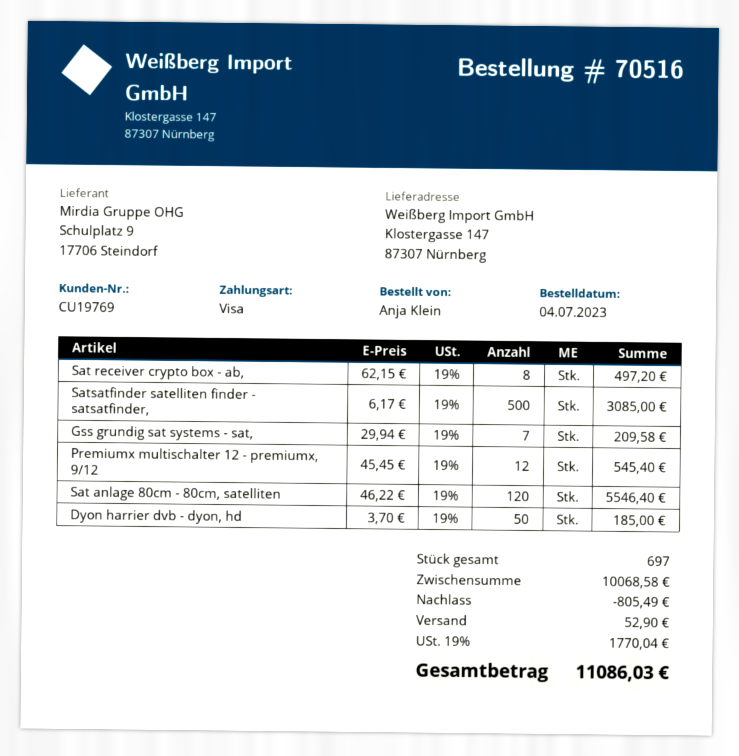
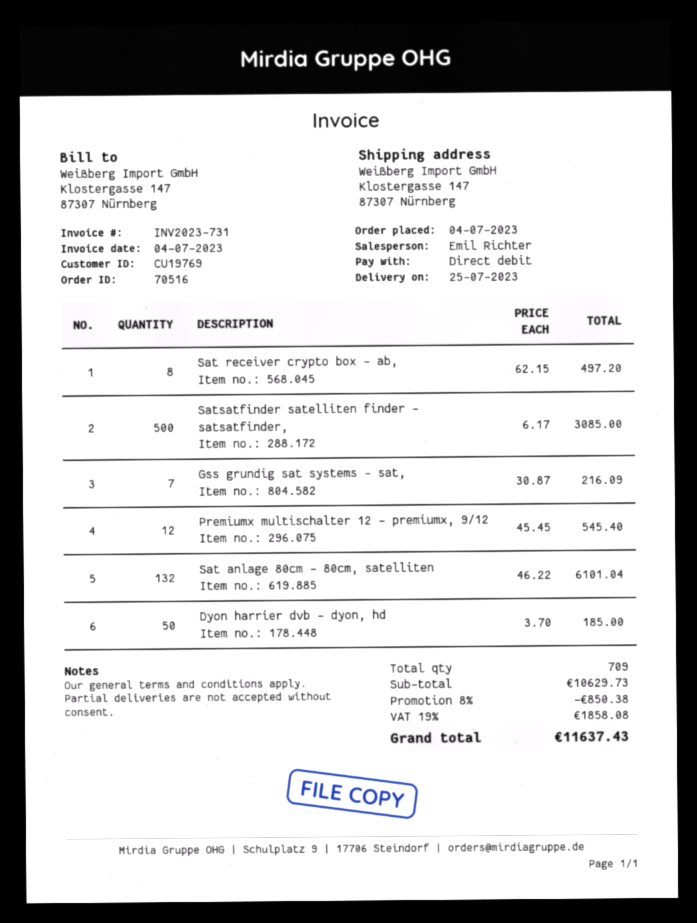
payment method: Visa -> direct debit
Gss grundig sat systems - sat,: 7 x 29.94 = 209.58 -> 7 x 30.87 = 216.09
Sat anlage 80cm - 80cm, satelliten: 120 x 46.22 = 5546.40 -> 132 x 46.22 = 6101.04
total quantity: 697 -> 709
subtotal: 10068.58 -> 10629.73
discount: 805.49 -> 850.38
shipping: 52.90 -> none
tax: 19% = 1770.04 -> 19% = 1858.08
total: 11086.03 -> 11637.43

